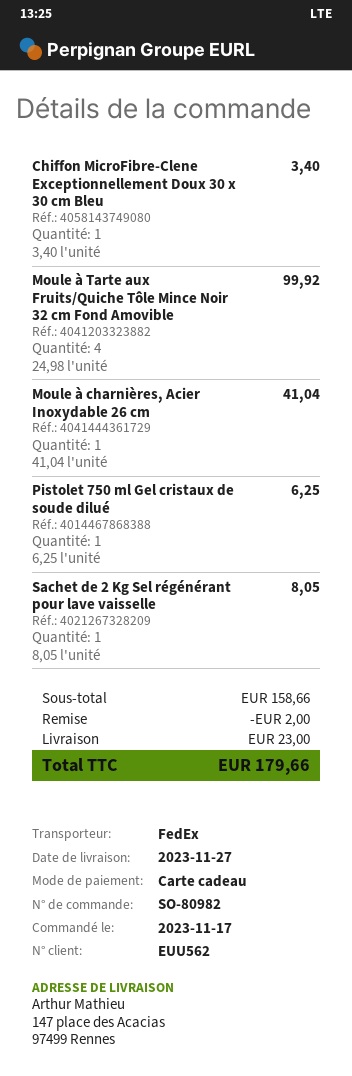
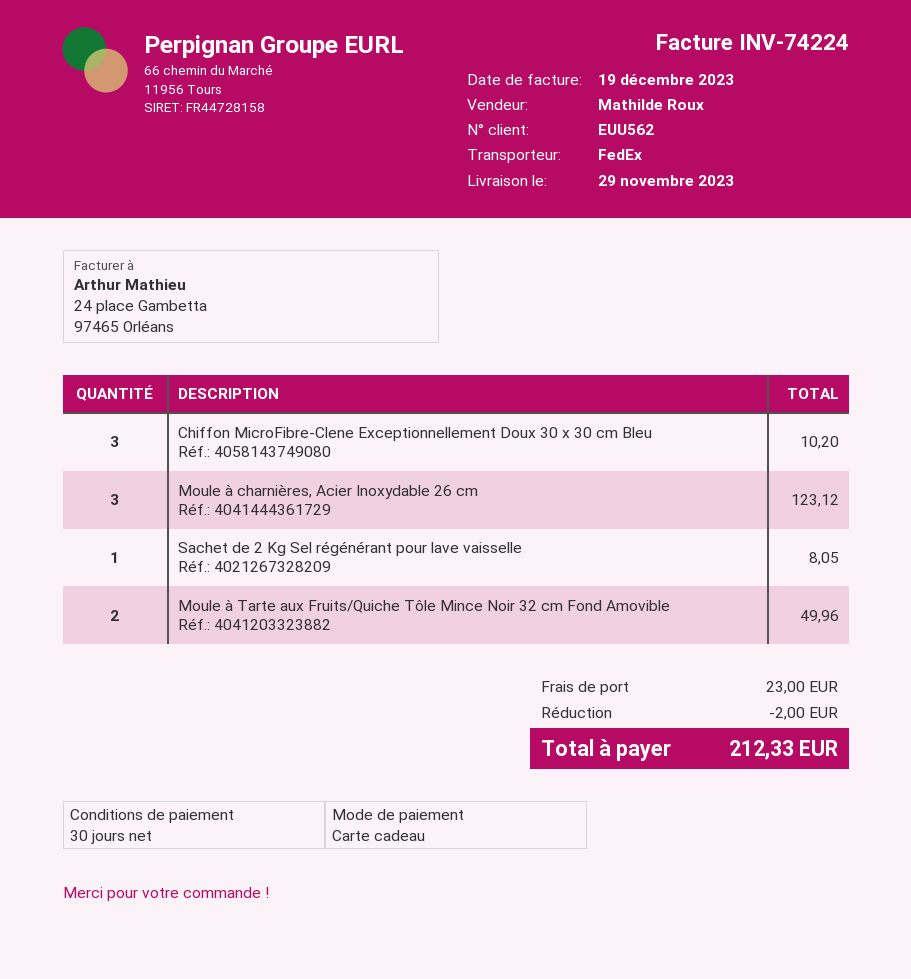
delivery date: 2023-11-27 -> 2023-11-29
Chiffon MicroFibre-Clene Exceptionnellement Doux 30 x 30 cm Bleu: 1 for 3.40 -> 3 for 10.20
Moule à Tarte aux Fruits/Quiche Tôle Mince Noir 32 cm Fond Amovible: 4 for 99.92 -> 2 for 49.96
Moule à charnières, Acier Inoxydable 26 cm: 1 for 41.04 -> 3 for 123.12
Pistolet 750 ml Gel cristaux de soude dilué: 1 for 6.25 -> none
total: 179.66 -> 212.33

